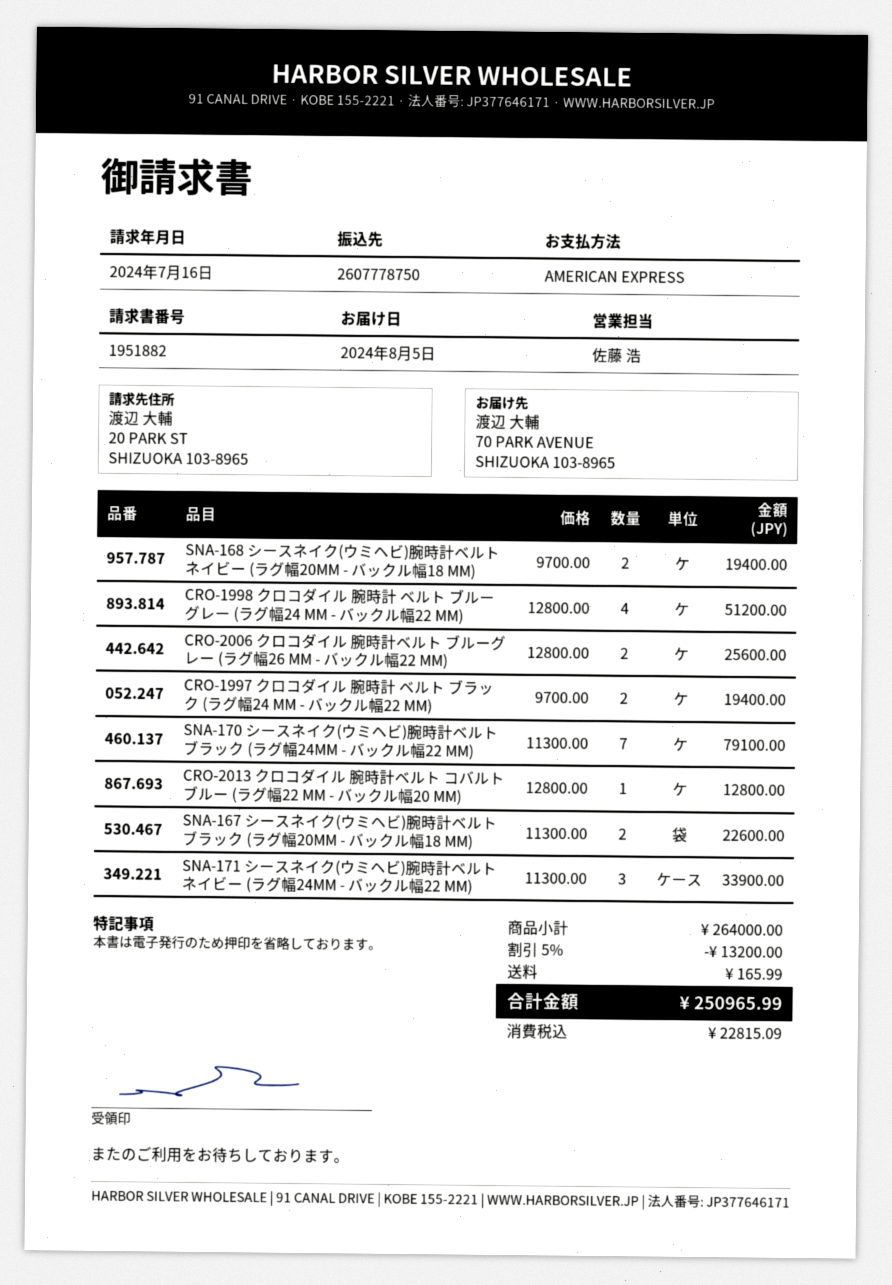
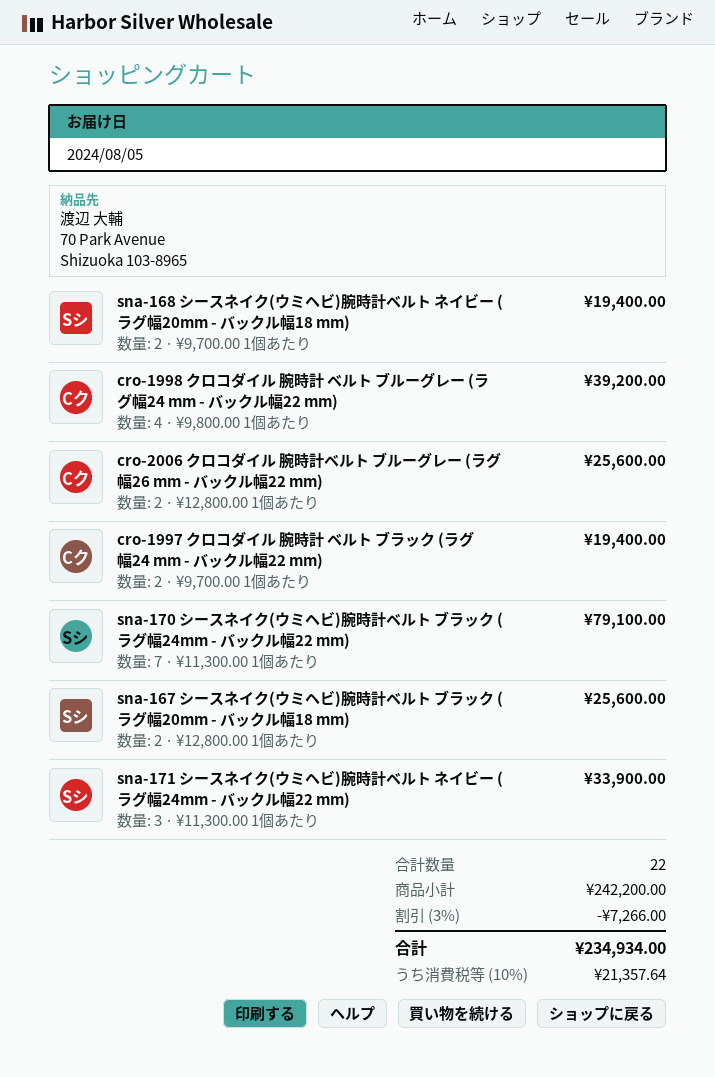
CRO-1998 クロコダイル 腕時計 ベルト ブルーグレー (ラグ幅24 MM - バックル幅22 MM): 4 x 12800.00 = 51200.00 -> 4 x 9800.00 = 39200.00
CRO-2013 クロコダイル 腕時計ベルト コバルトブルー (ラグ幅22 MM - バックル幅20 MM): 1 x 12800.00 = 12800.00 -> none
SNA-167 シースネイク(ウミヘビ)腕時計ベルト ブラック (ラグ幅20MM - バックル幅18 MM): 2 x 11300.00 = 22600.00 -> 2 x 12800.00 = 25600.00
subtotal: 264000.00 -> 242200.00
discount: 5% = 13200.00 -> 3% = 7266.00
shipping: 165.99 -> none
tax: 22815.09 -> 21357.64
total: 250965.99 -> 234934.00

